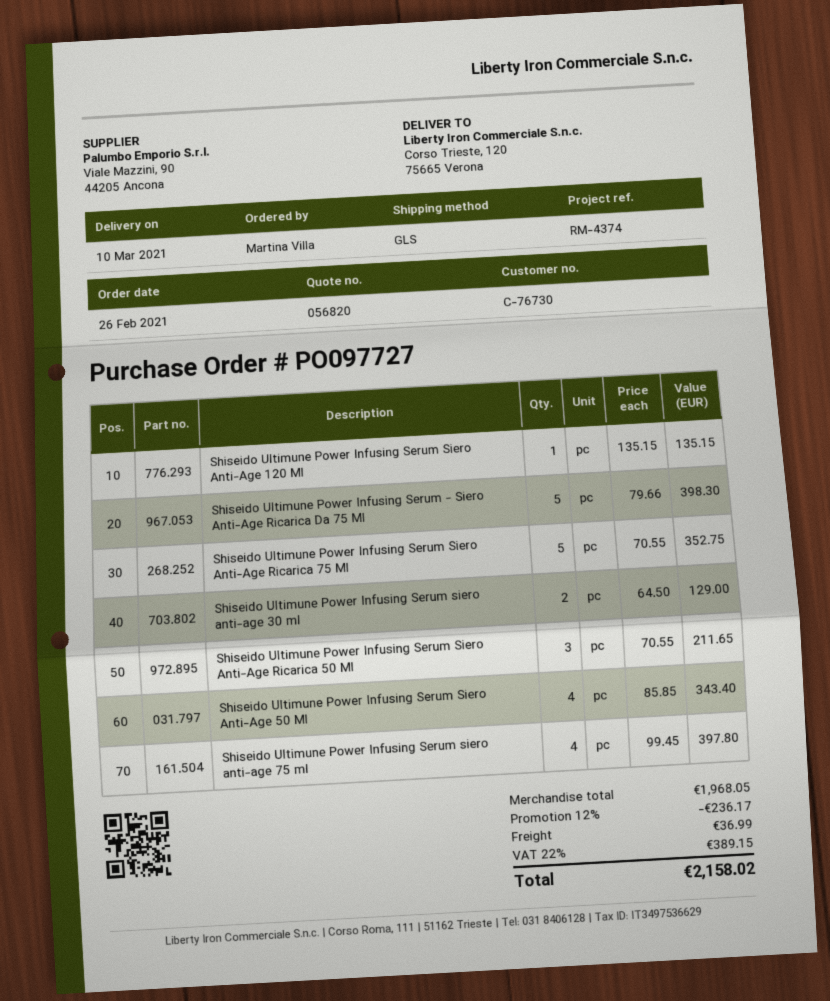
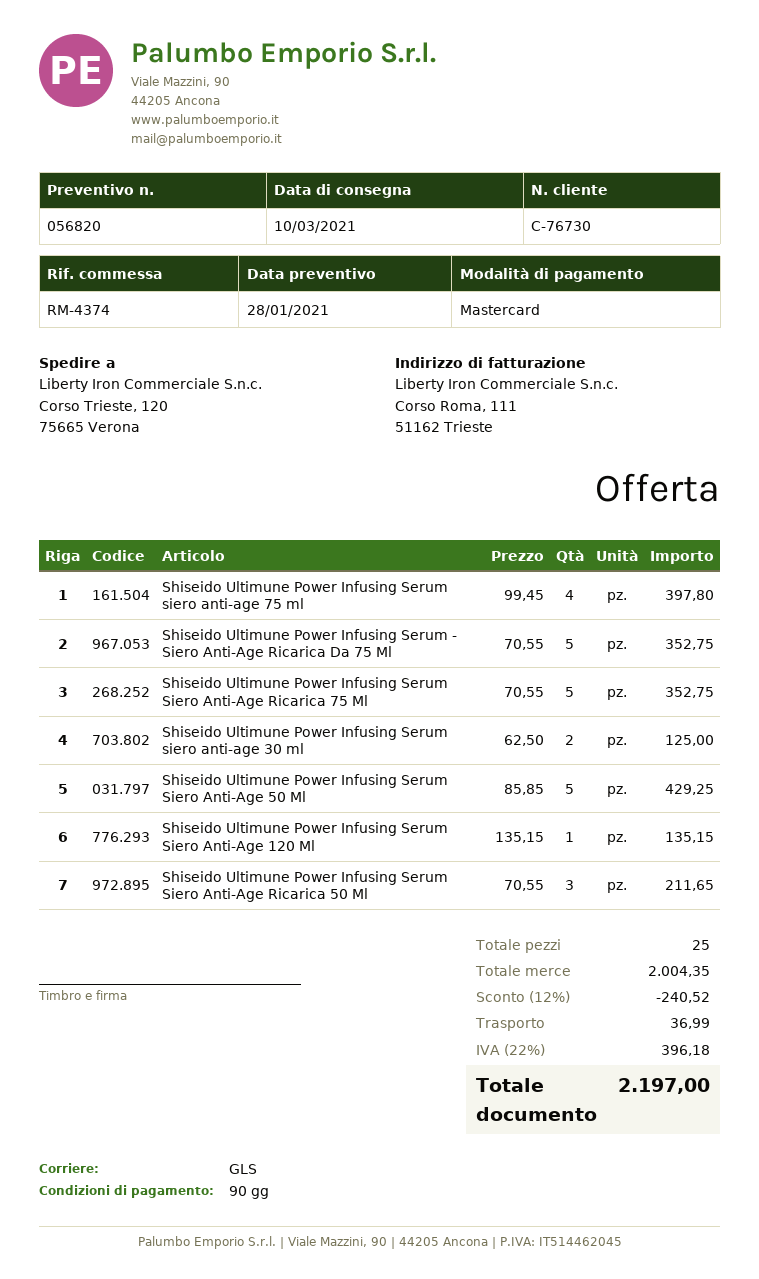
Shiseido Ultimune Power Infusing Serum - Siero Anti-Age Ricarica Da 75 Ml: 5 x 79.66 = 398.30 -> 5 x 70.55 = 352.75
Shiseido Ultimune Power Infusing Serum siero anti-age 30 ml: 2 x 64.50 = 129.00 -> 2 x 62.50 = 125.00
Shiseido Ultimune Power Infusing Serum Siero Anti-Age 50 Ml: 4 x 85.85 = 343.40 -> 5 x 85.85 = 429.25
subtotal: 1968.05 -> 2004.35
discount: 12% = 236.17 -> 12% = 240.52
tax: 22% = 389.15 -> 22% = 396.18
total: 2158.02 -> 2197.00

